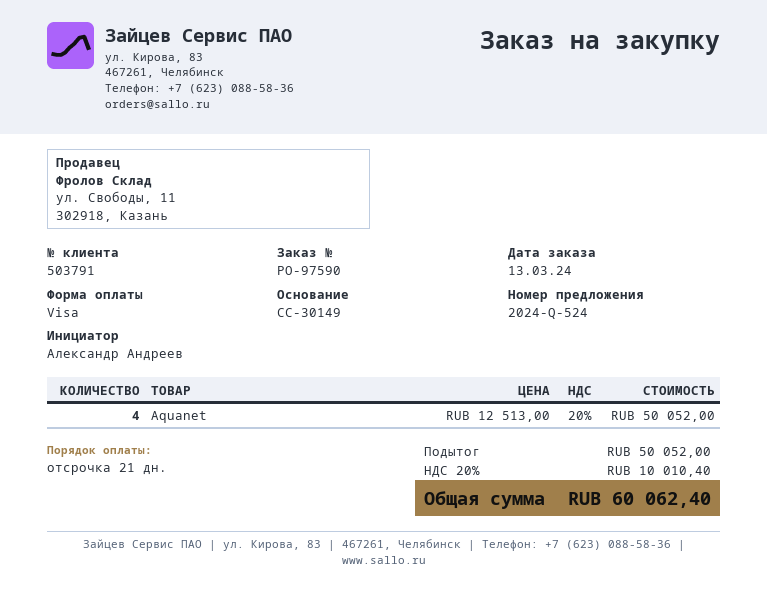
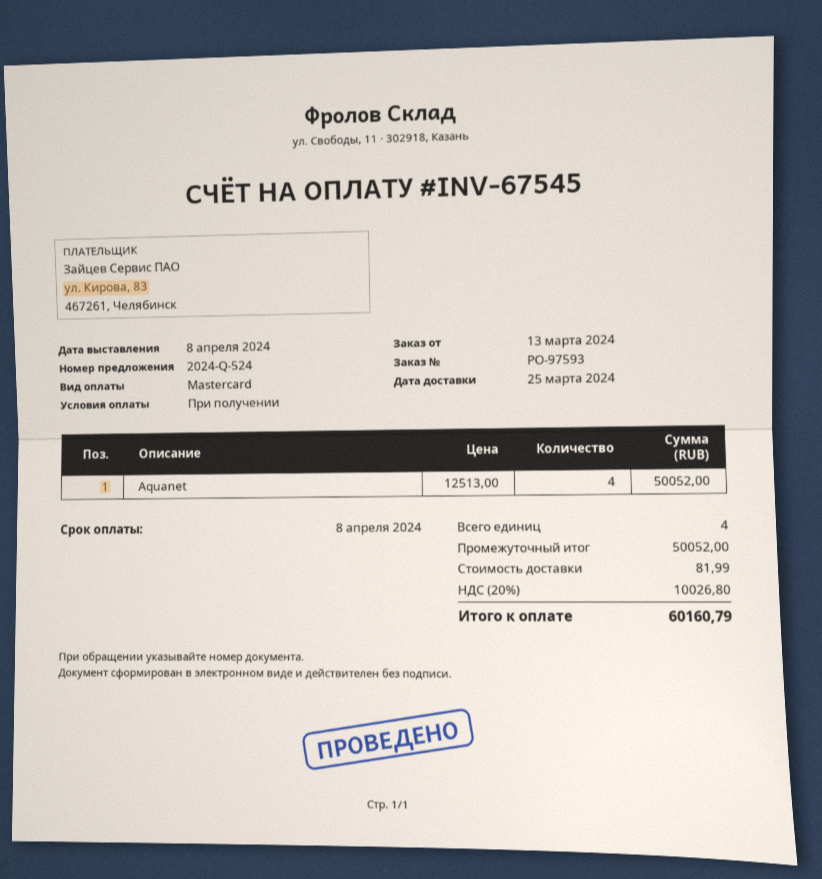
order number: PO-97590 -> PO-97593
payment terms: 21 days -> on receipt
payment method: Visa -> Mastercard
shipping: none -> 81.99
tax: 20% = 10010.40 -> 20% = 10026.80
total: 60062.40 -> 60160.79

